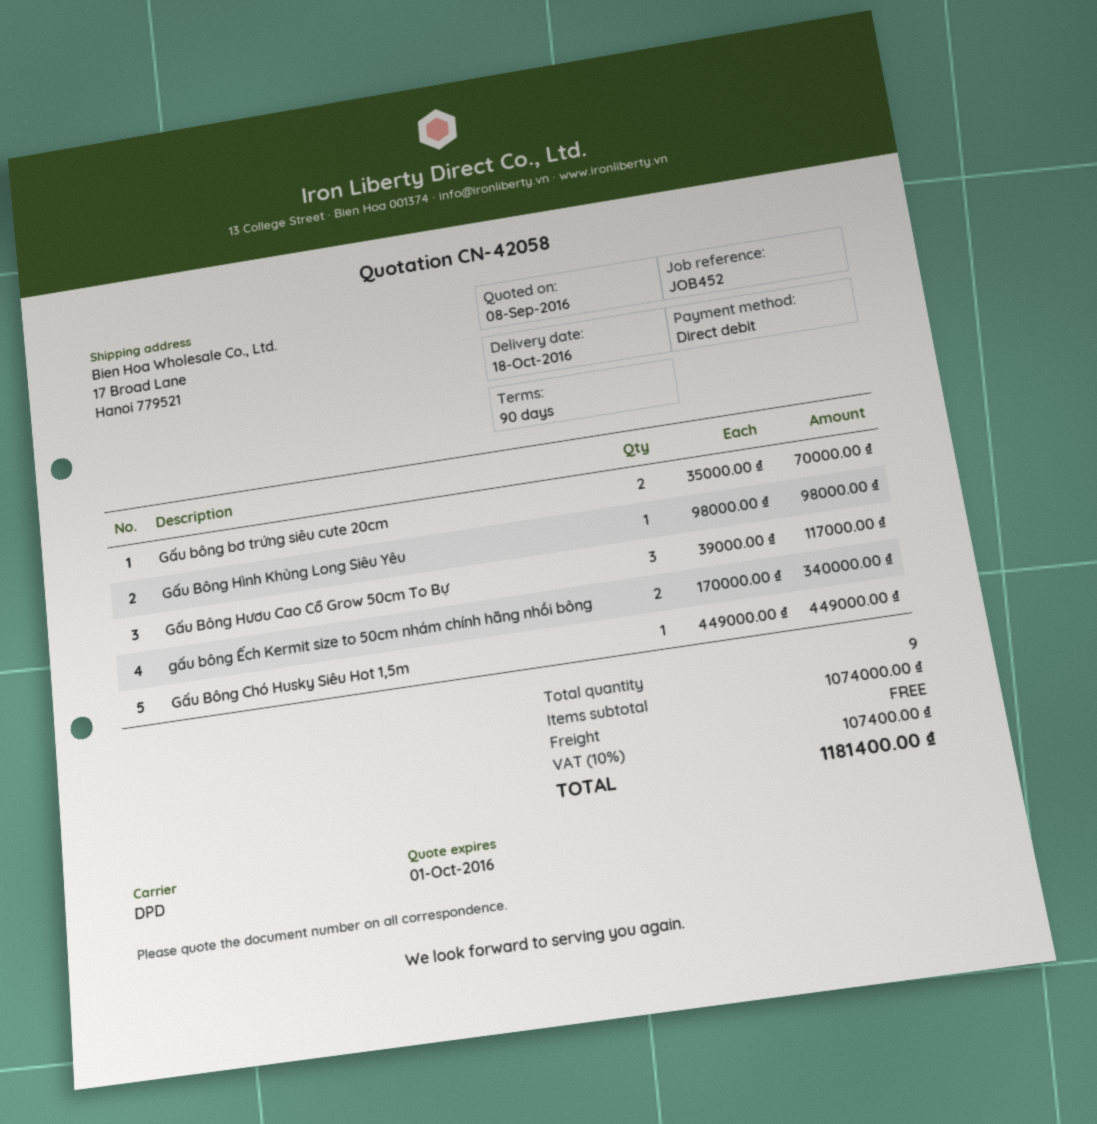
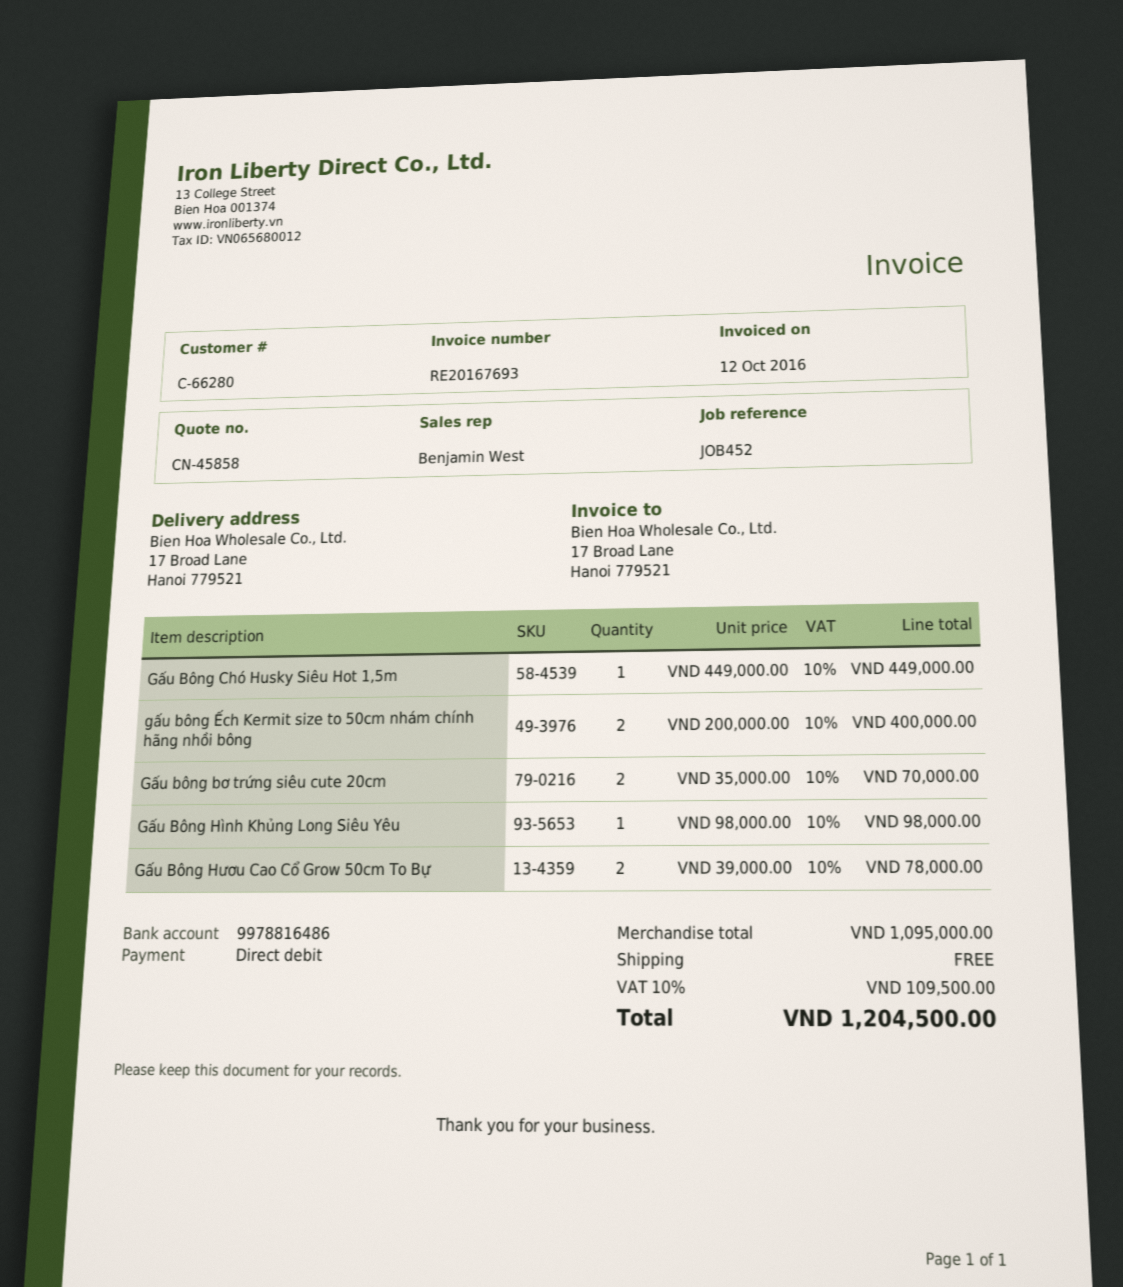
quote number: CN-42058 -> CN-45858
Gấu Bông Hươu Cao Cổ Grow 50cm To Bự: 3 x 39000.00 = 117000.00 -> 2 x 39000.00 = 78000.00
gấu bông Ếch Kermit size to 50cm nhám chính hãng nhồi bông: 2 x 170000.00 = 340000.00 -> 2 x 200000.00 = 400000.00
subtotal: 1074000.00 -> 1095000.00
tax: 10% = 107400.00 -> 10% = 109500.00
total: 1181400.00 -> 1204500.00

